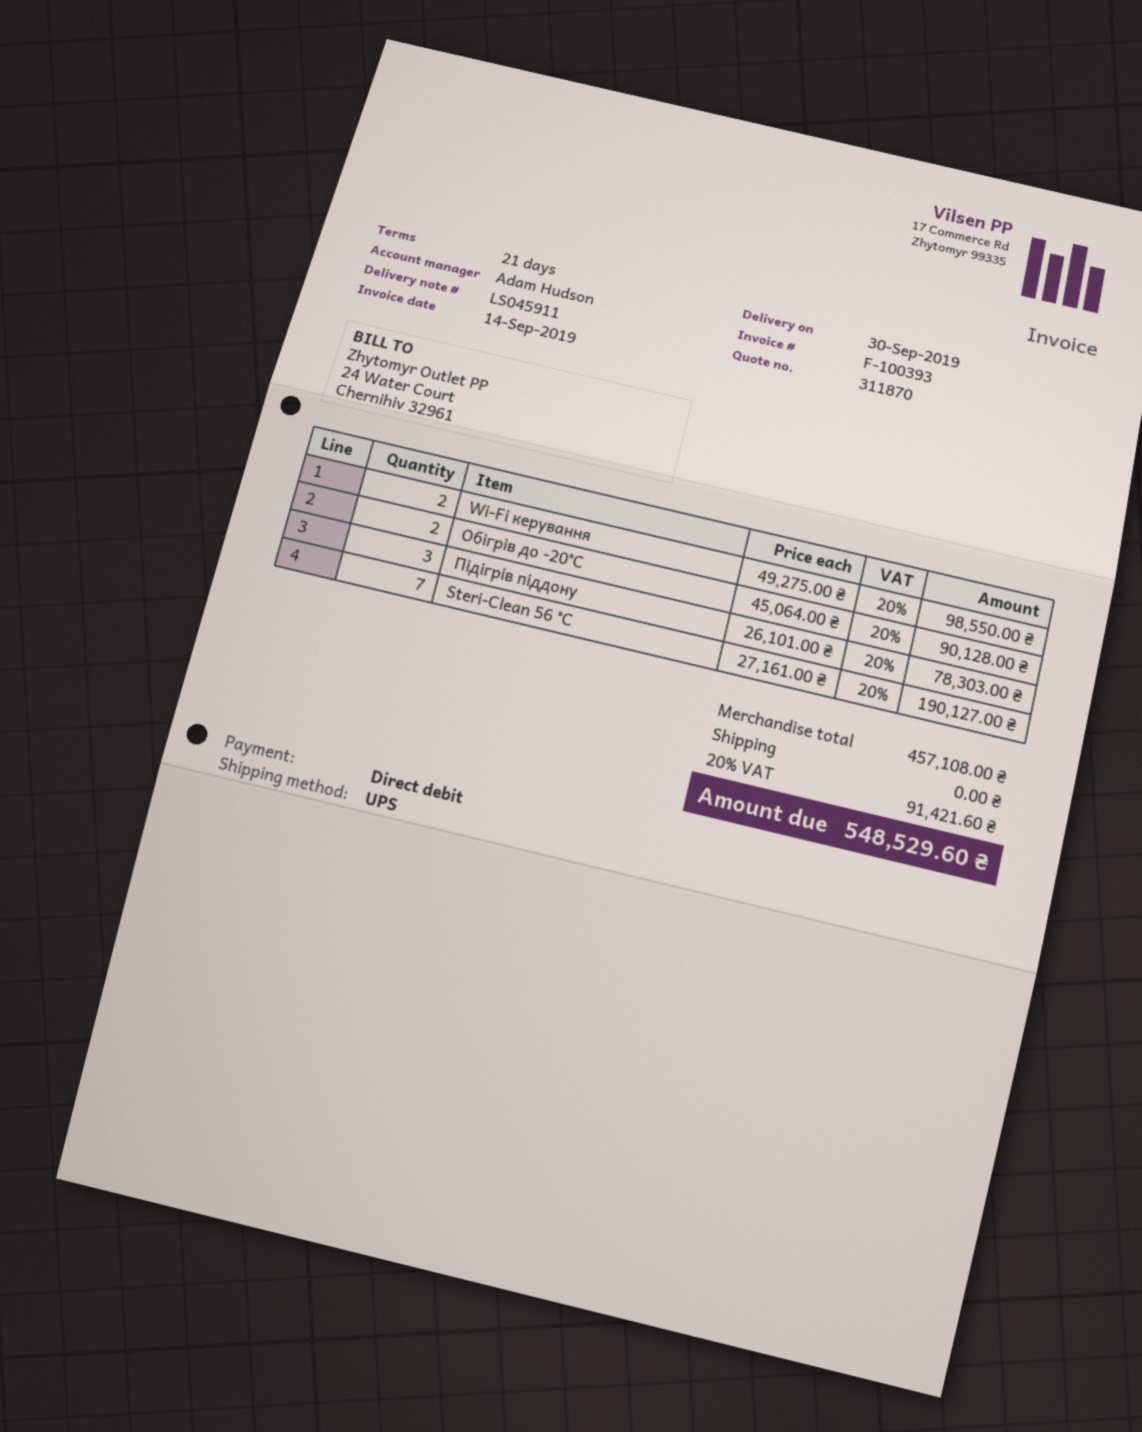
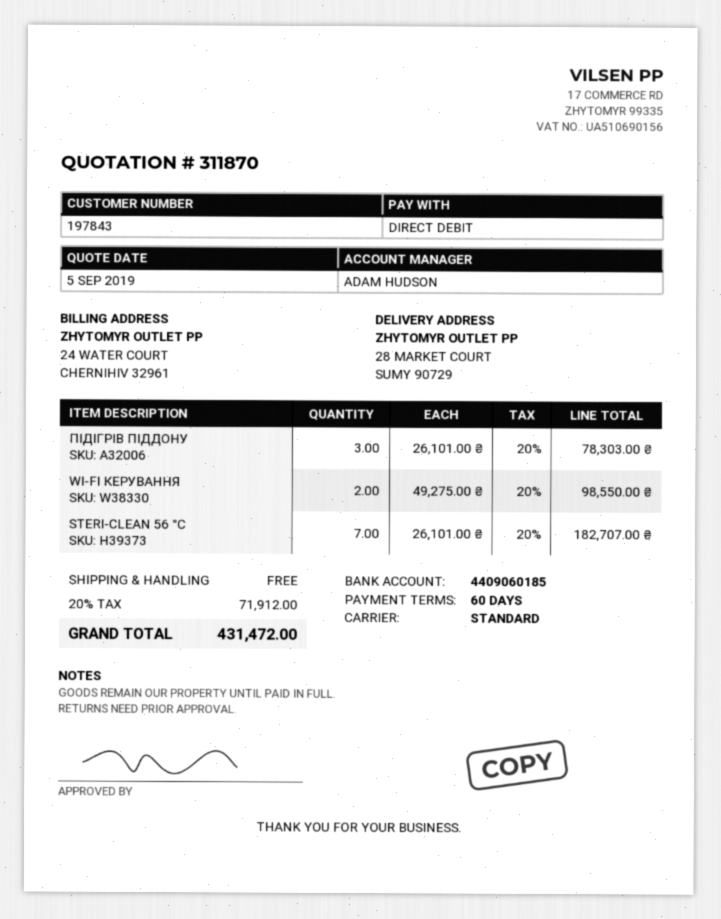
payment terms: 21 days -> 60 days
shipping method: UPS -> standard
Обігрів до -20°C: 2 x 45064.00 = 90128.00 -> none
Steri-Clean 56 °C: 7 x 27161.00 = 190127.00 -> 7 x 26101.00 = 182707.00
tax: 20% = 91421.60 -> 20% = 71912.00
total: 548529.60 -> 431472.00

